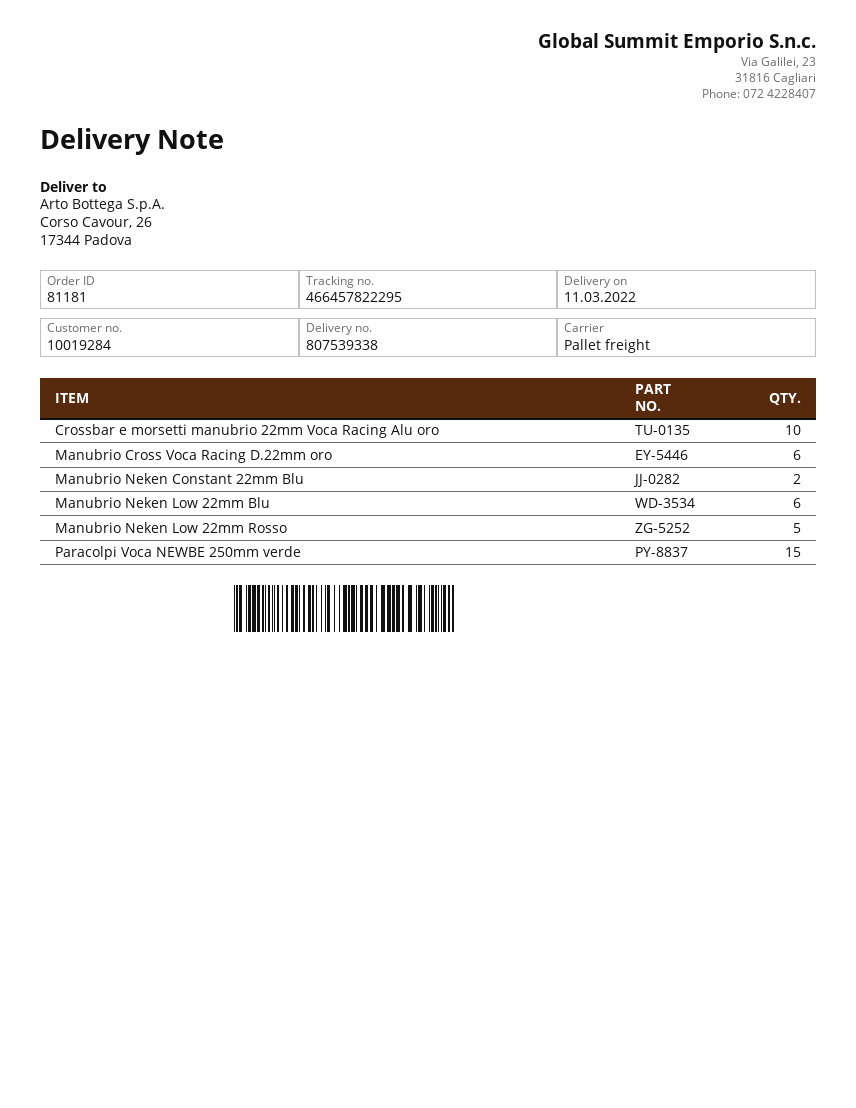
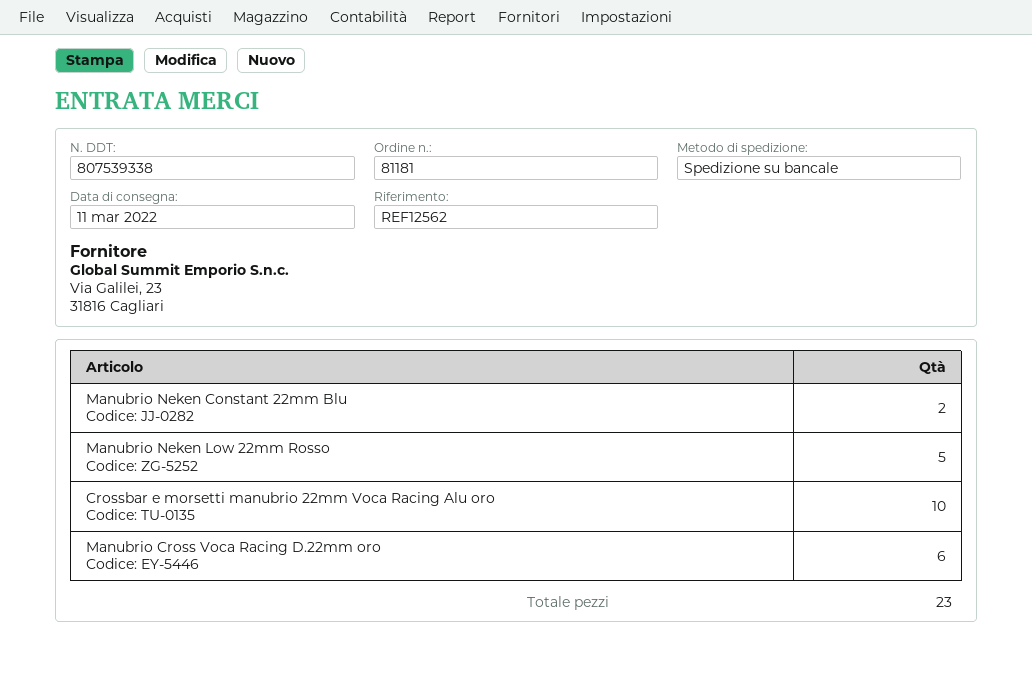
Manubrio Neken Low 22mm Blu: 6 -> none
Paracolpi Voca NEWBE 250mm verde: 15 -> none

